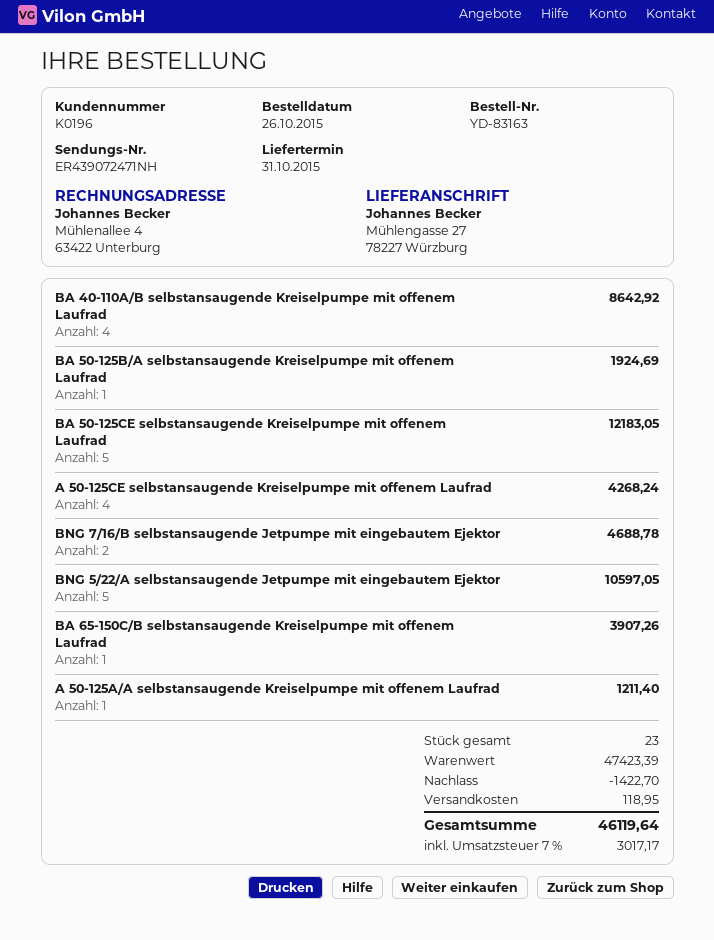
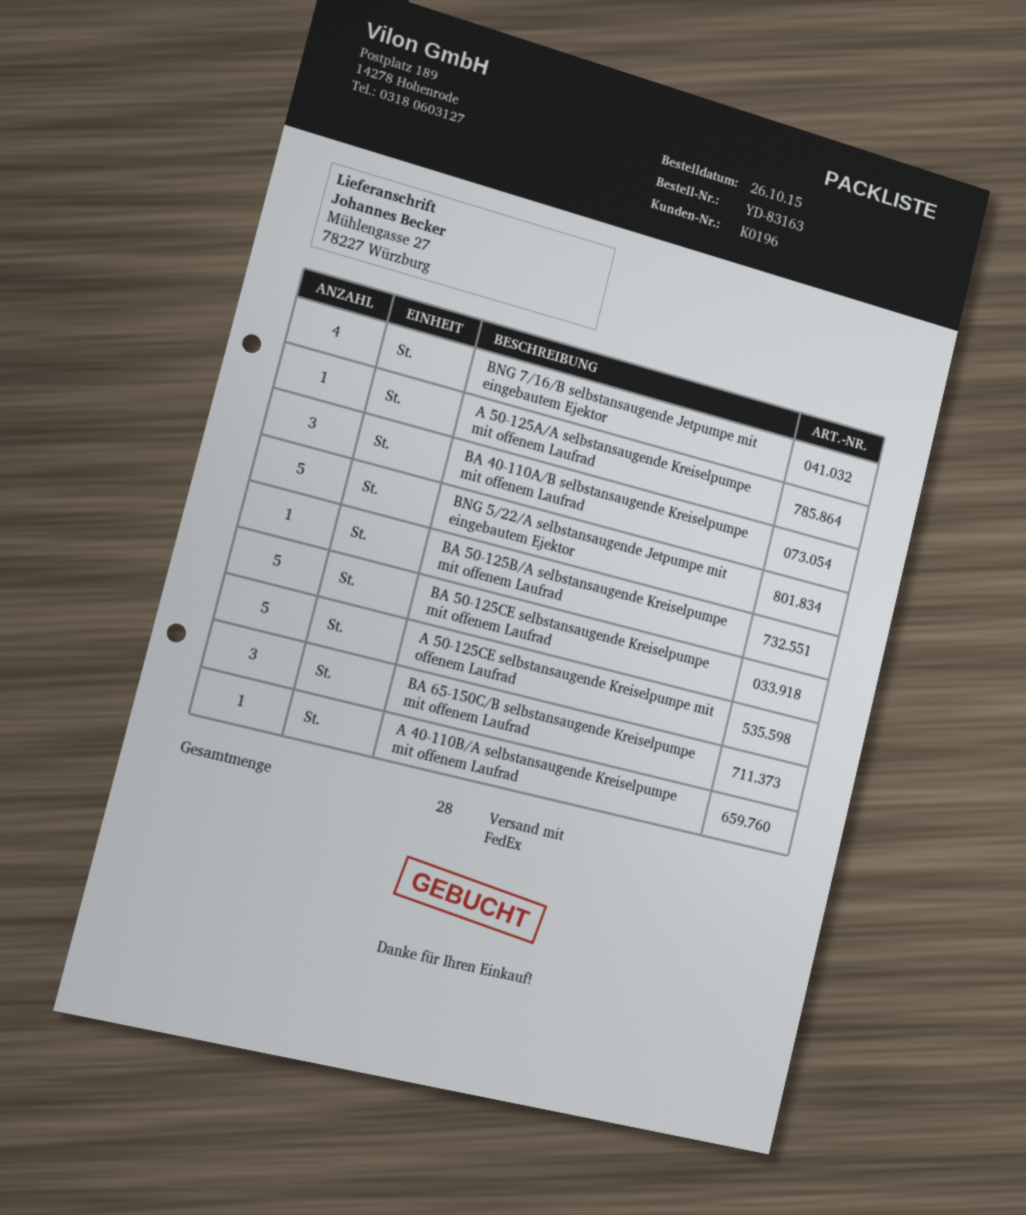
BA 40-110A/B selbstansaugende Kreiselpumpe mit offenem Laufrad: 4 -> 3
A 50-125CE selbstansaugende Kreiselpumpe mit offenem Laufrad: 4 -> 5
BNG 7/16/B selbstansaugende Jetpumpe mit eingebautem Ejektor: 2 -> 4
BA 65-150C/B selbstansaugende Kreiselpumpe mit offenem Laufrad: 1 -> 3
A 40-110B/A selbstansaugende Kreiselpumpe mit offenem Laufrad: none -> 1
total quantity: 23 -> 28

